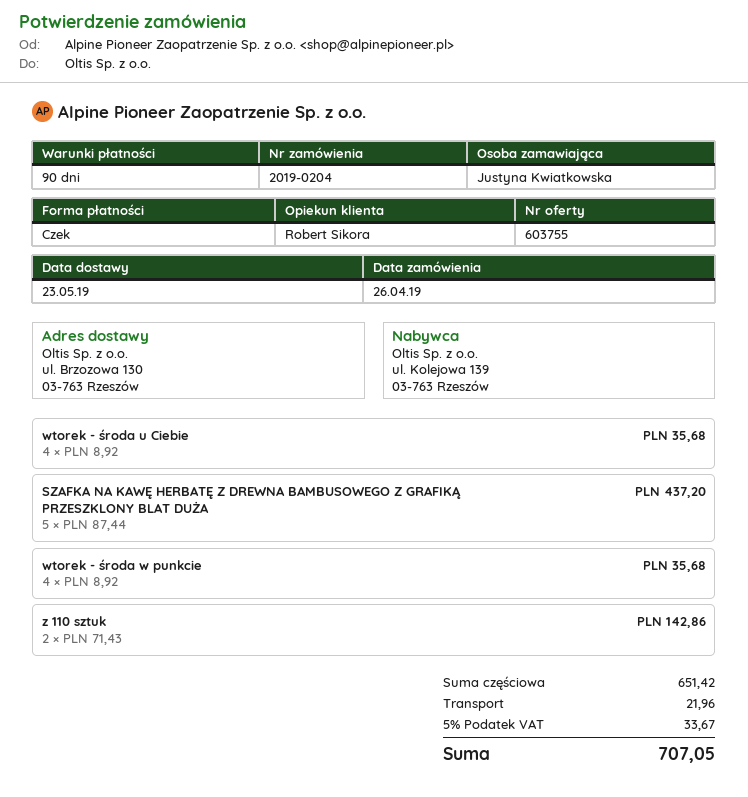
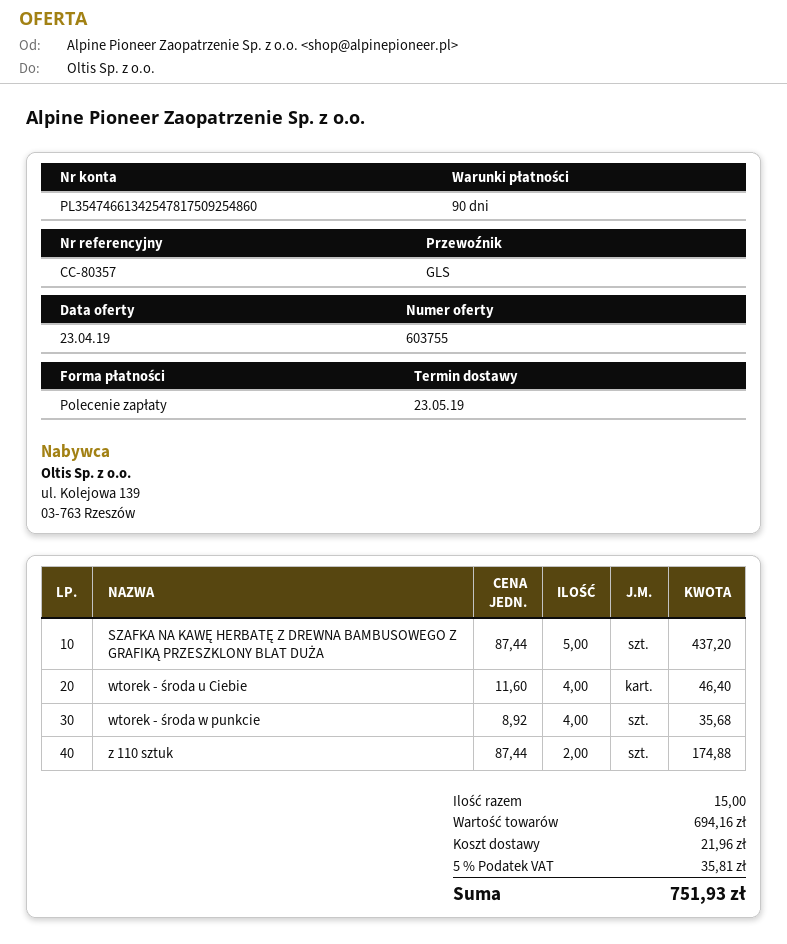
payment method: cheque -> direct debit
wtorek - środa u Ciebie: 4 x 8.92 = 35.68 -> 4 x 11.60 = 46.40
z 110 sztuk: 2 x 71.43 = 142.86 -> 2 x 87.44 = 174.88
subtotal: 651.42 -> 694.16
tax: 5% = 33.67 -> 5% = 35.81
total: 707.05 -> 751.93

